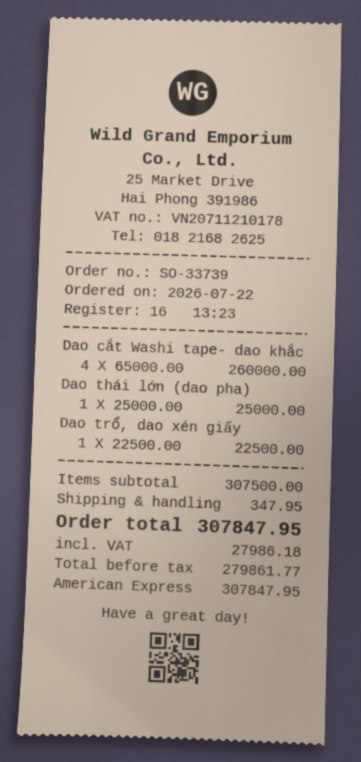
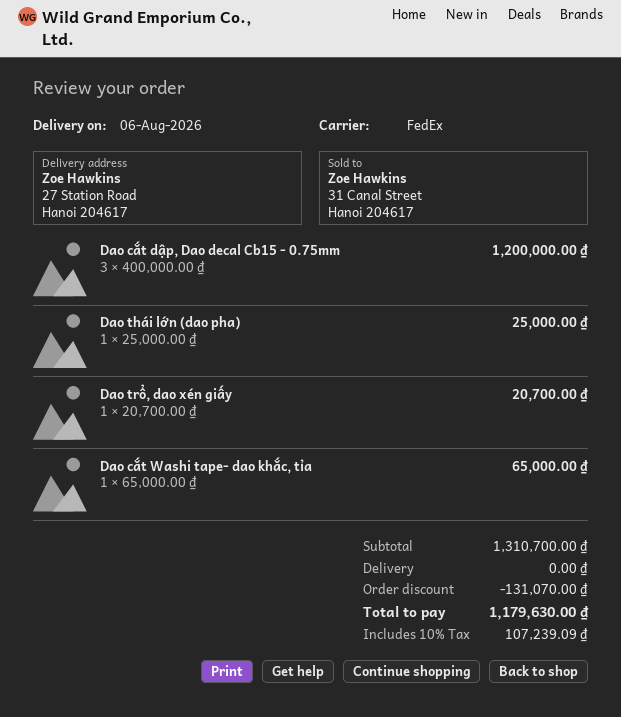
Dao cắt Washi tape- dao khắc: 4 x 65000.00 = 260000.00 -> 1 x 65000.00 = 65000.00
Dao trổ, dao xén giấy: 1 x 22500.00 = 22500.00 -> 1 x 20700.00 = 20700.00
Dao cắt dập, Dao decal Cb15 - 0.75mm: none -> 3 x 400000.00 = 1200000.00
subtotal: 307500.00 -> 1310700.00
discount: none -> 131070.00
shipping: 347.95 -> 0.00
tax: 27986.18 -> 107239.09
total: 307847.95 -> 1179630.00

